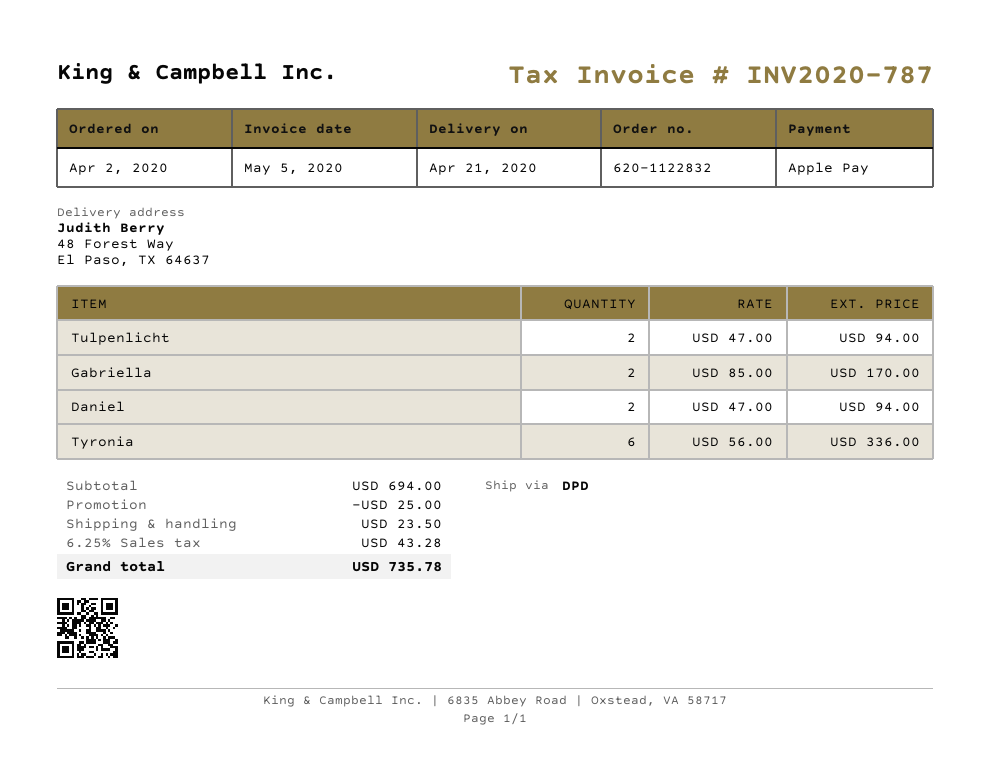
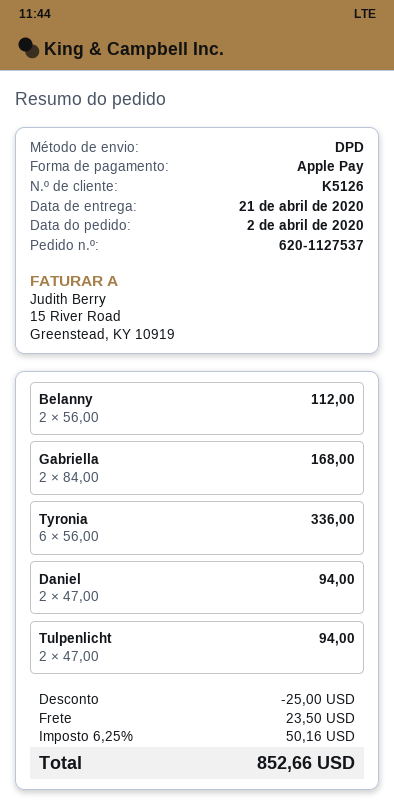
order number: 620-1122832 -> 620-1127537
Gabriella: 2 x 85.00 = 170.00 -> 2 x 84.00 = 168.00
Belanny: none -> 2 x 56.00 = 112.00
tax: 6.25% = 43.28 -> 6.25% = 50.16
total: 735.78 -> 852.66

